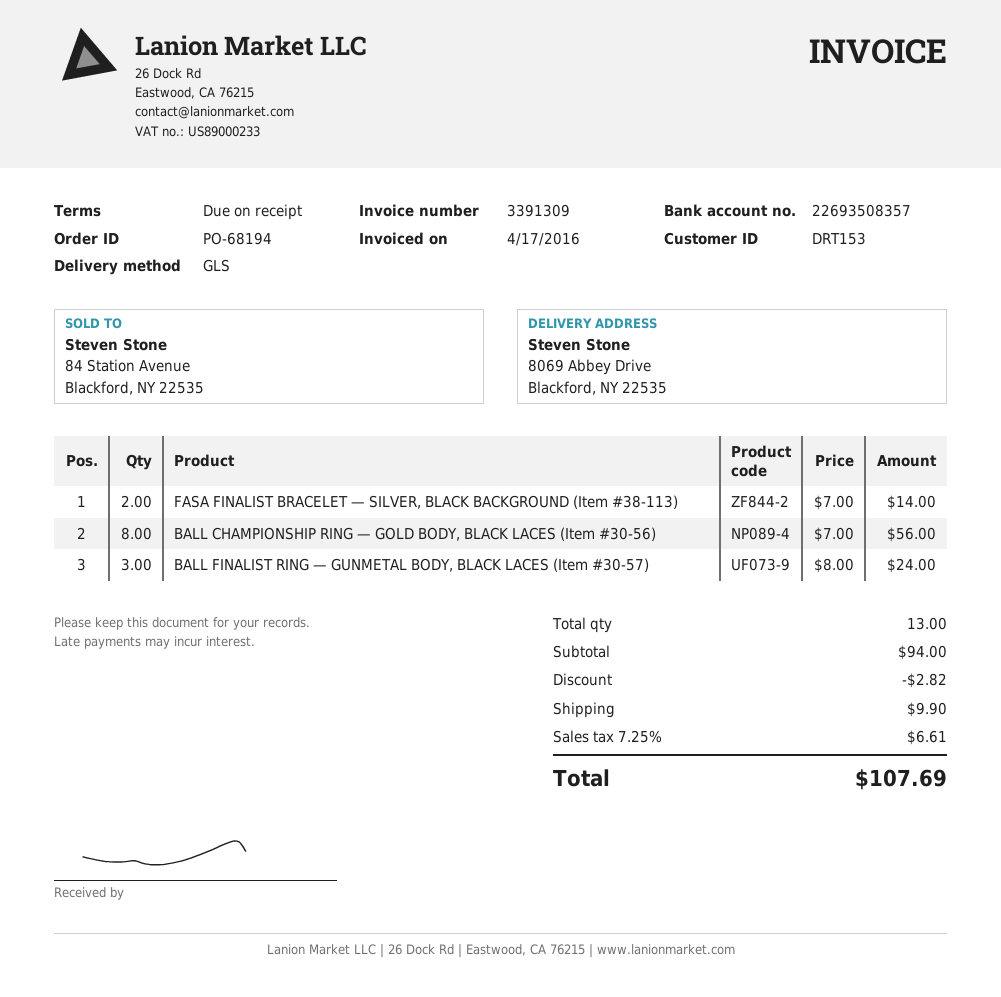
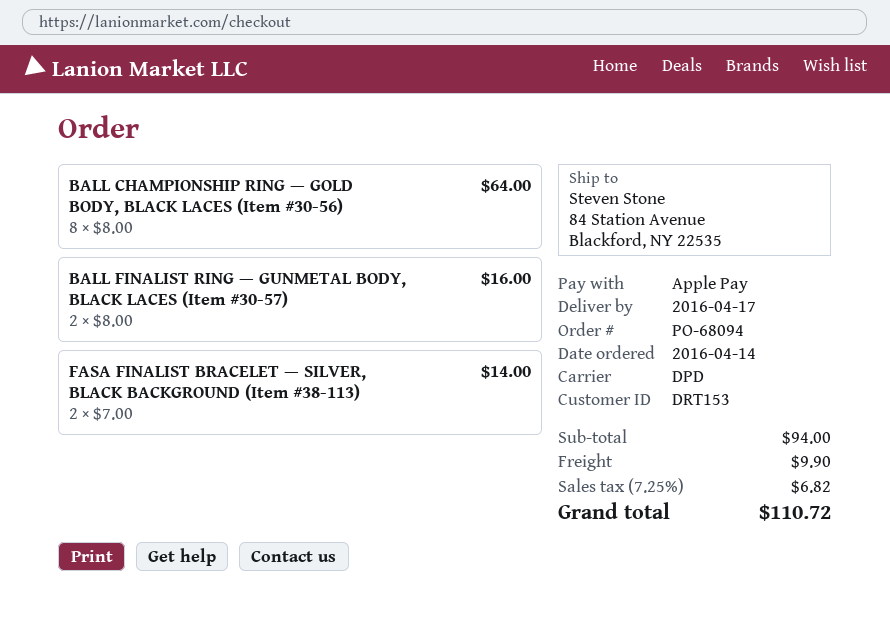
order number: PO-68194 -> PO-68094
shipping method: GLS -> DPD
ship to: 8069 Abbey Drive, Blackford, NY 22535 -> 84 Station Avenue, Blackford, NY 22535
BALL CHAMPIONSHIP RING — GOLD BODY, BLACK LACES (Item #30-56): 8 x 7.00 = 56.00 -> 8 x 8.00 = 64.00
BALL FINALIST RING — GUNMETAL BODY, BLACK LACES (Item #30-57): 3 x 8.00 = 24.00 -> 2 x 8.00 = 16.00
discount: 2.82 -> none
tax: 7.25% = 6.61 -> 7.25% = 6.82
total: 107.69 -> 110.72

